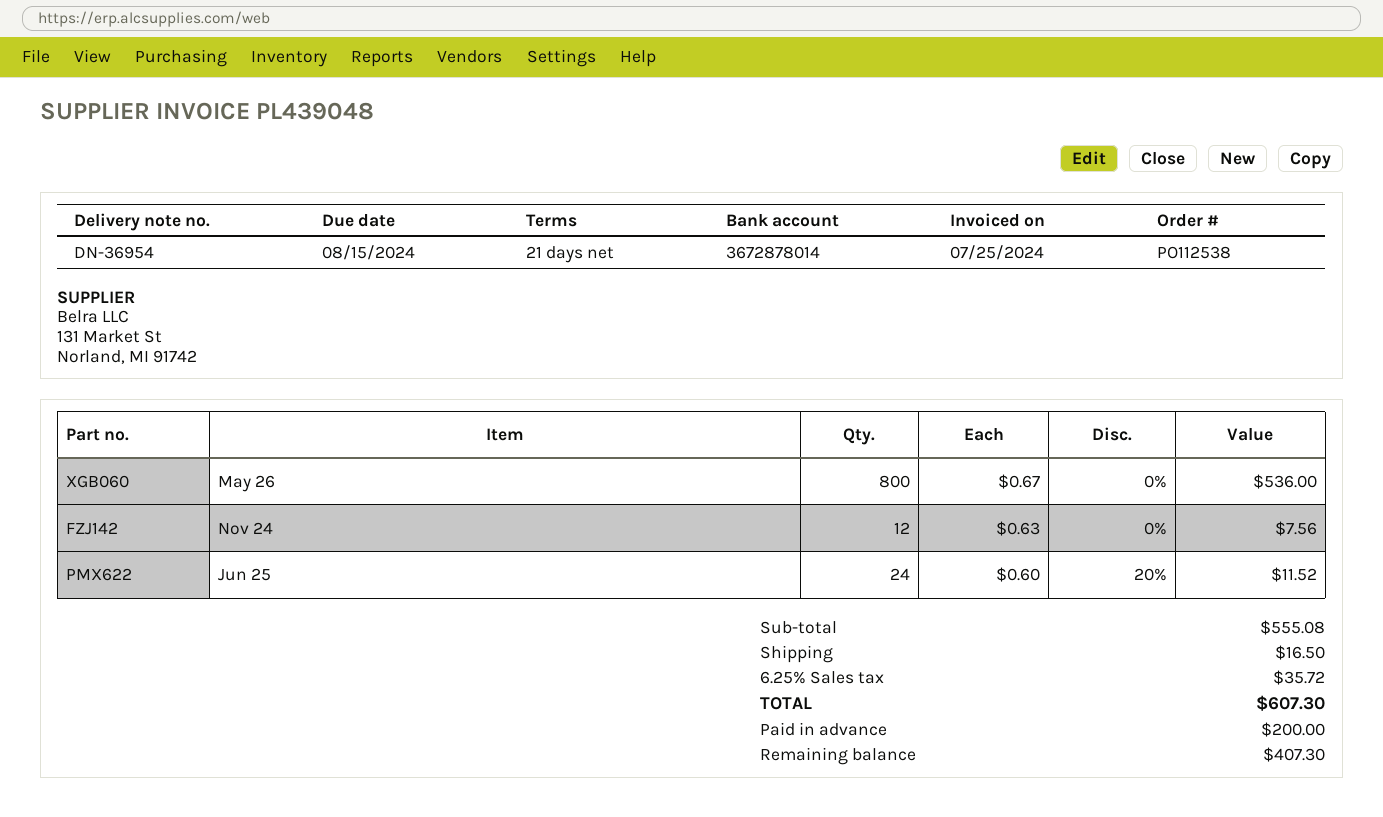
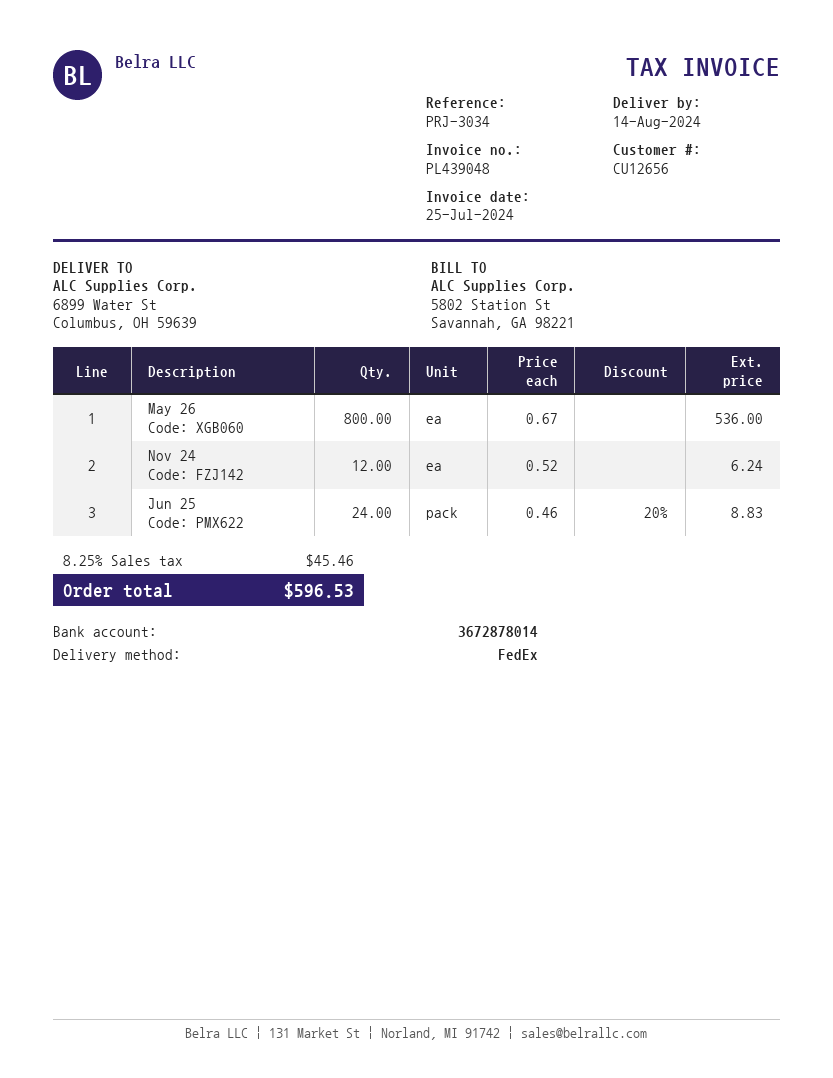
Nov 24: 12 x 0.63 = 7.56 -> 12 x 0.52 = 6.24
Jun 25: 24 x 0.60 - 20% = 11.52 -> 24 x 0.46 - 20% = 8.83
shipping: 16.50 -> none
tax: 6.25% = 35.72 -> 8.25% = 45.46
total: 607.30 -> 596.53

